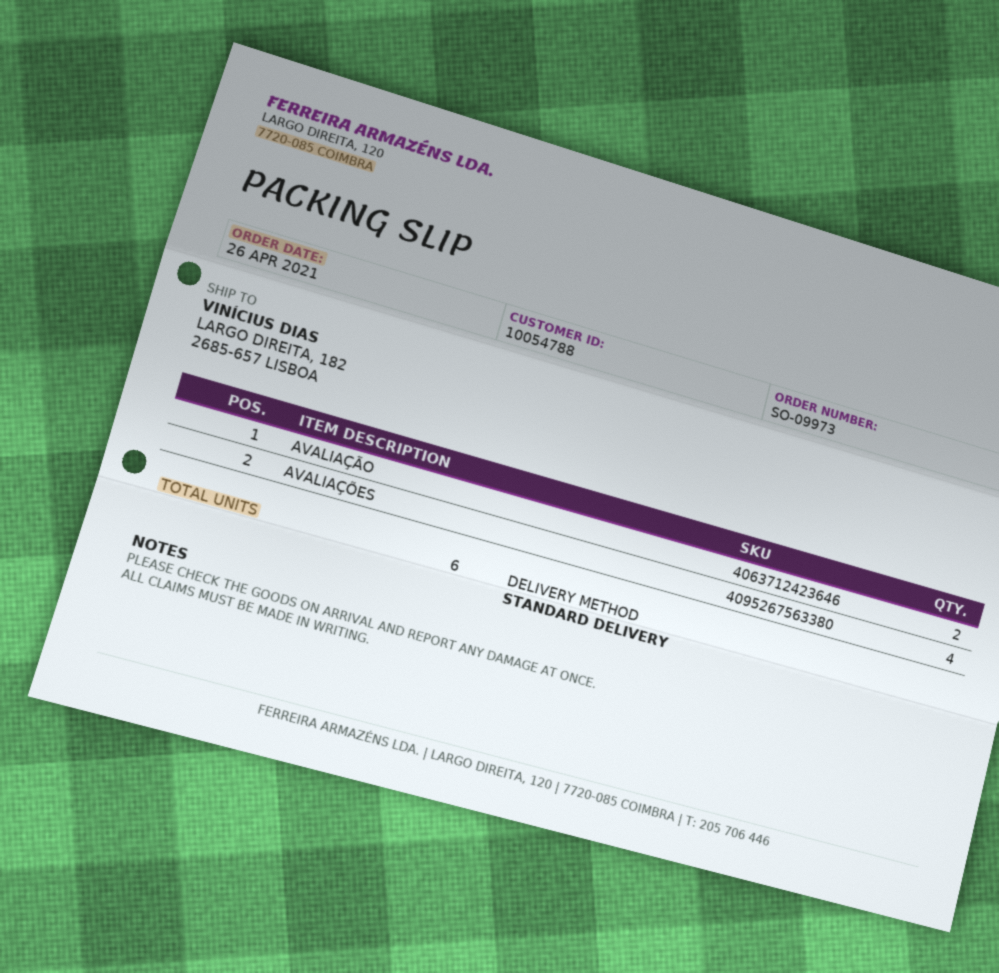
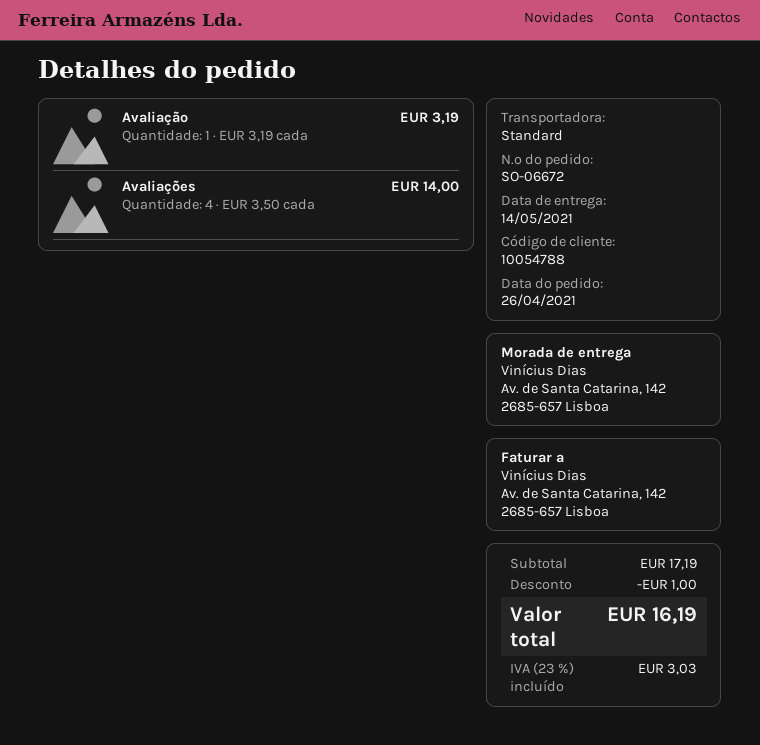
order number: SO-09973 -> SO-06672
ship to: LARGO DIREITA, 182, 2685-657 LISBOA -> Av. de Santa Catarina, 142, 2685-657 Lisboa
AVALIAÇÃO: 2 -> 1

